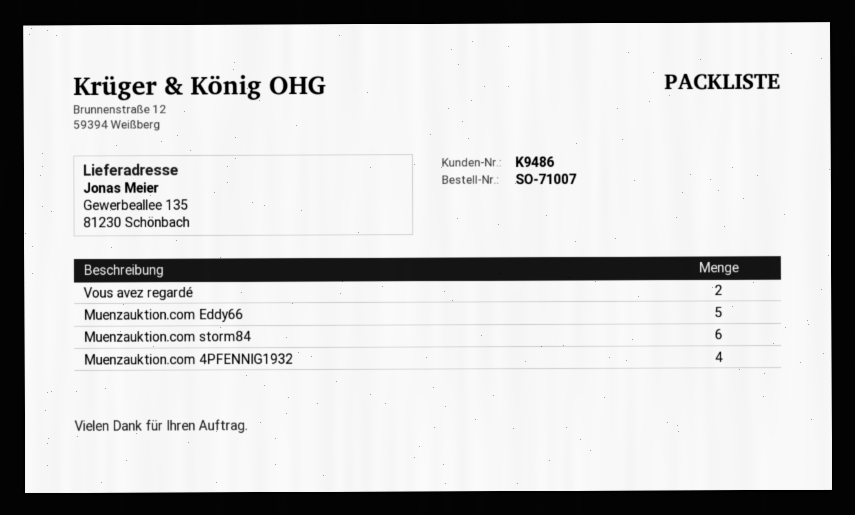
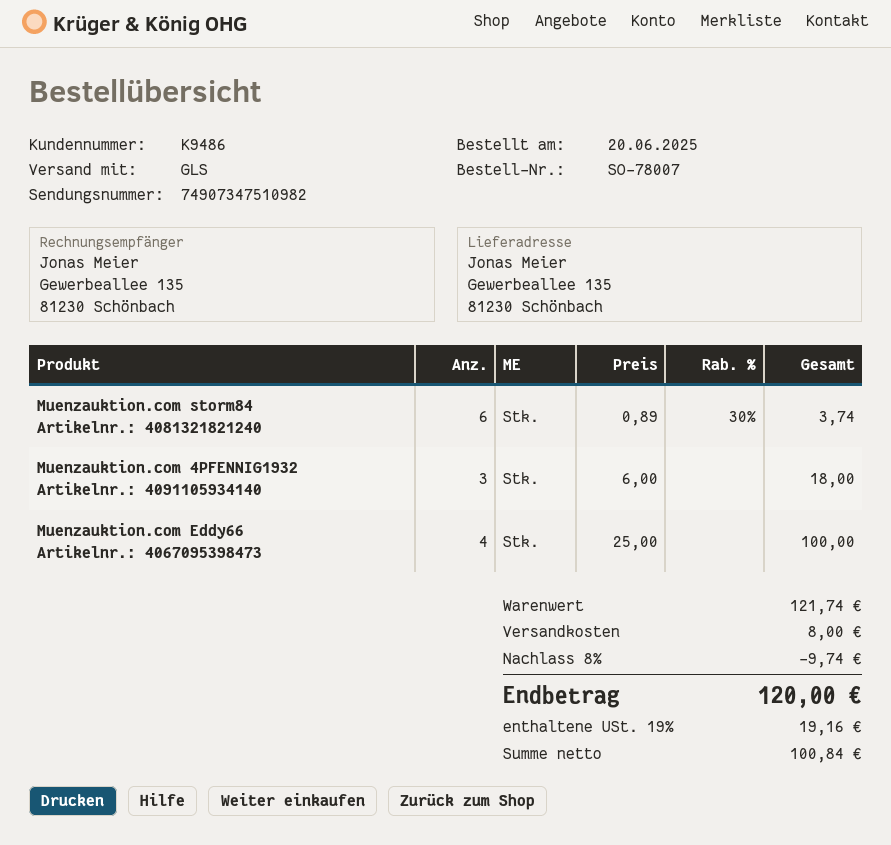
order number: SO-71007 -> SO-78007
Vous avez regardé: 2 -> none
Muenzauktion.com Eddy66: 5 -> 4
Muenzauktion.com 4PFENNIG1932: 4 -> 3

